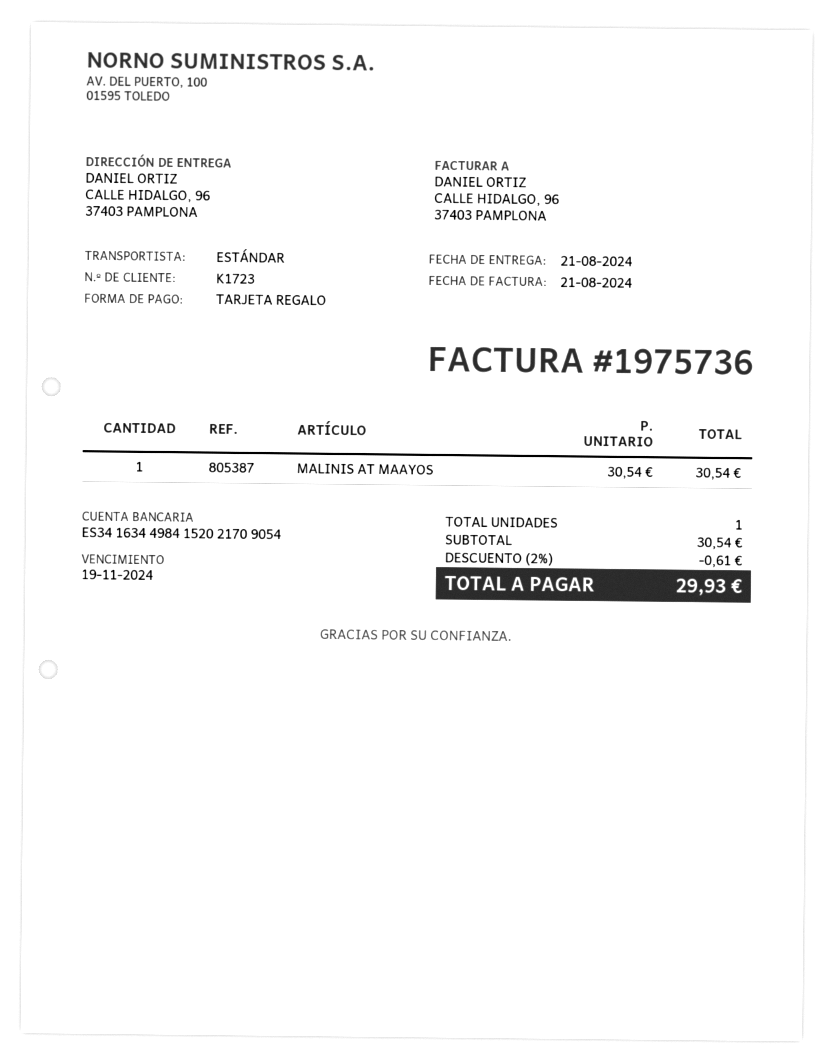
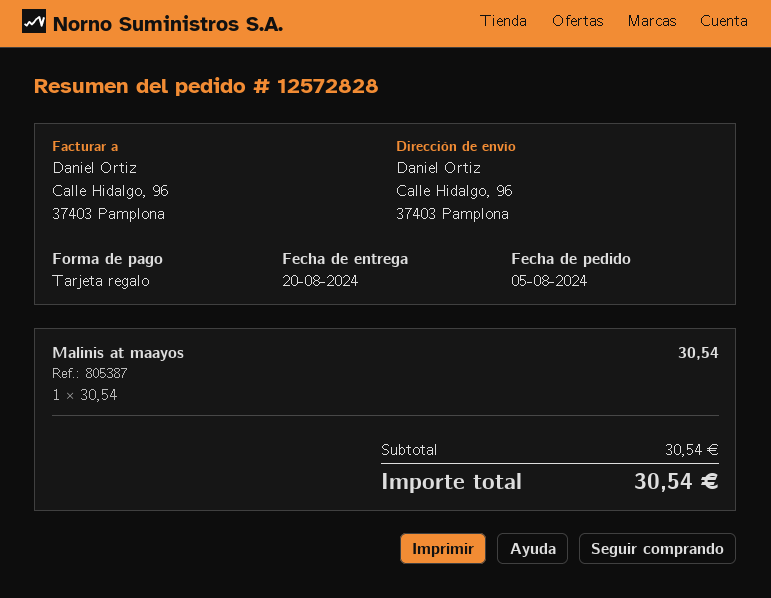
delivery date: 2024-08-21 -> 2024-08-20
discount: 2% = 0.61 -> none
total: 29.93 -> 30.54

